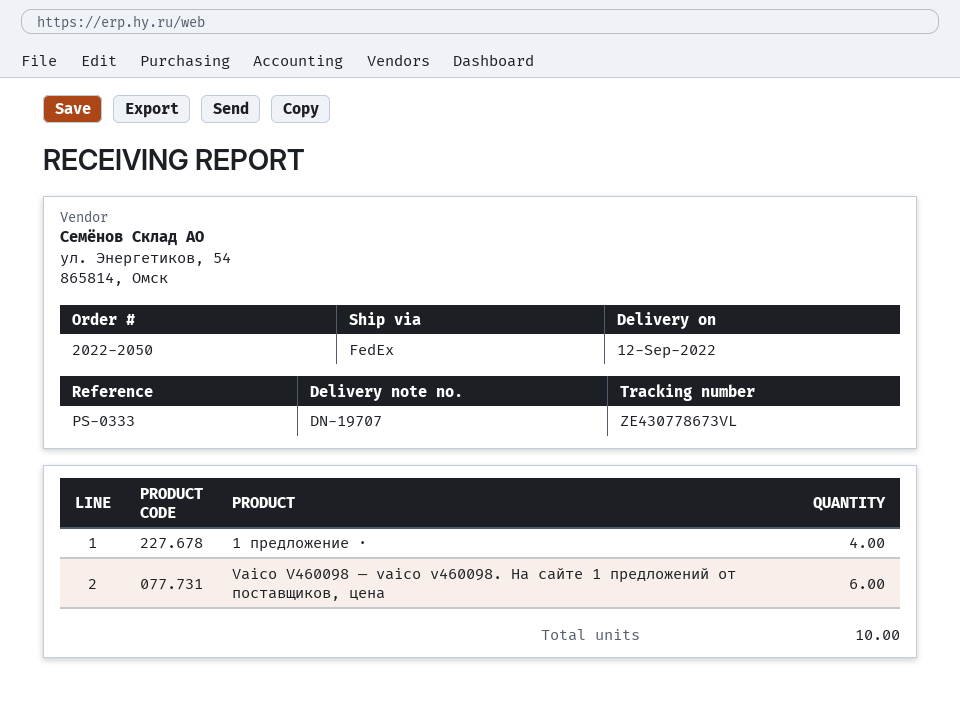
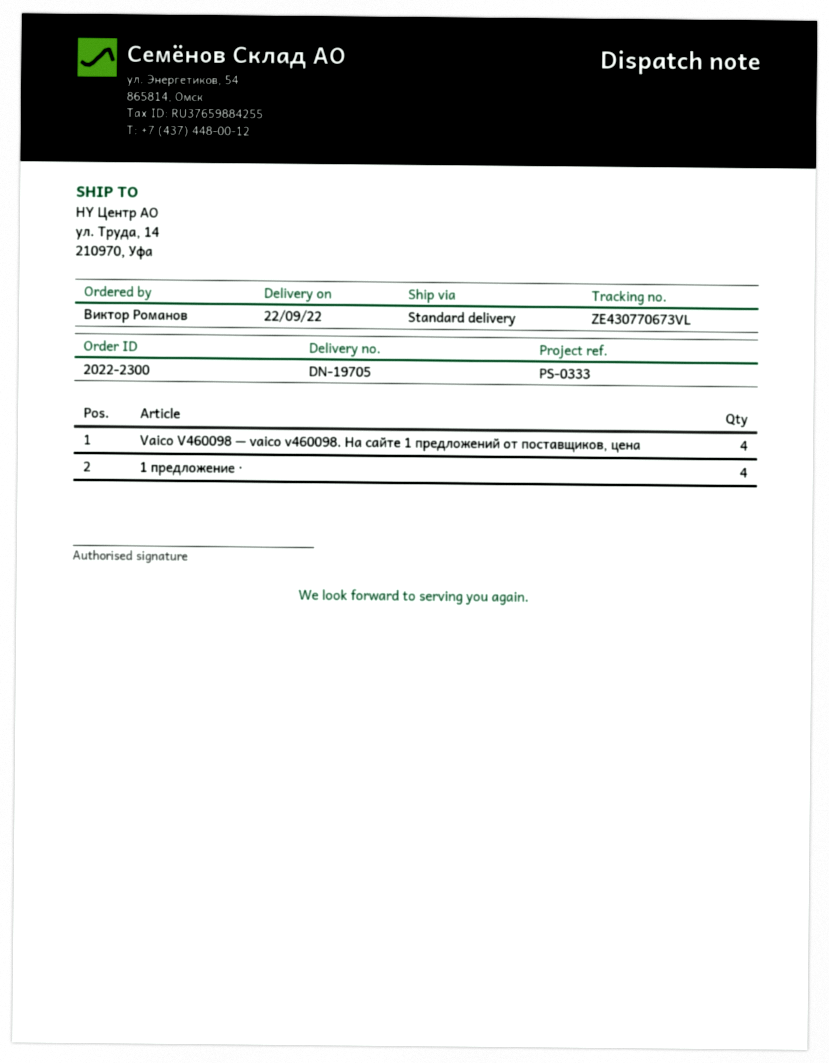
order number: 2022-2050 -> 2022-2300
delivery note number: DN-19707 -> DN-19705
delivery date: 2022-09-12 -> 2022-09-22
shipping method: FedEx -> standard
tracking number: ZE430778673VL -> ZE430770673VL
Vaico V460098 — vaico v460098. На сайте 1 предложений от поставщиков, цена: 6 -> 4

